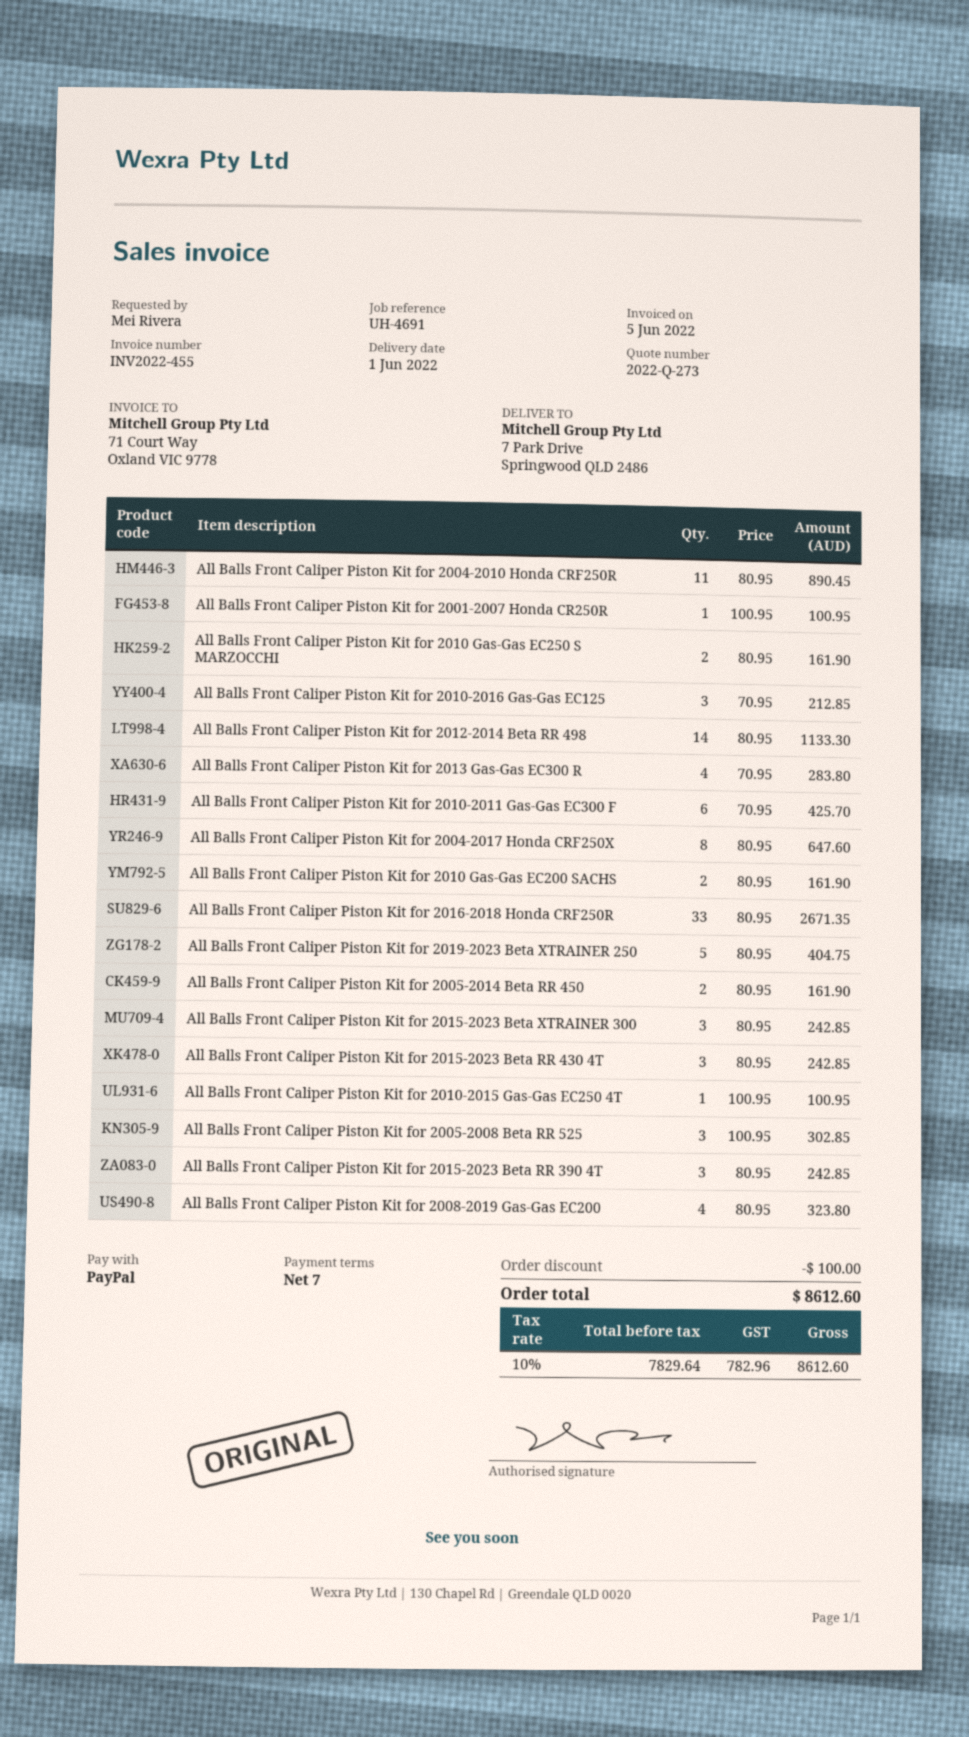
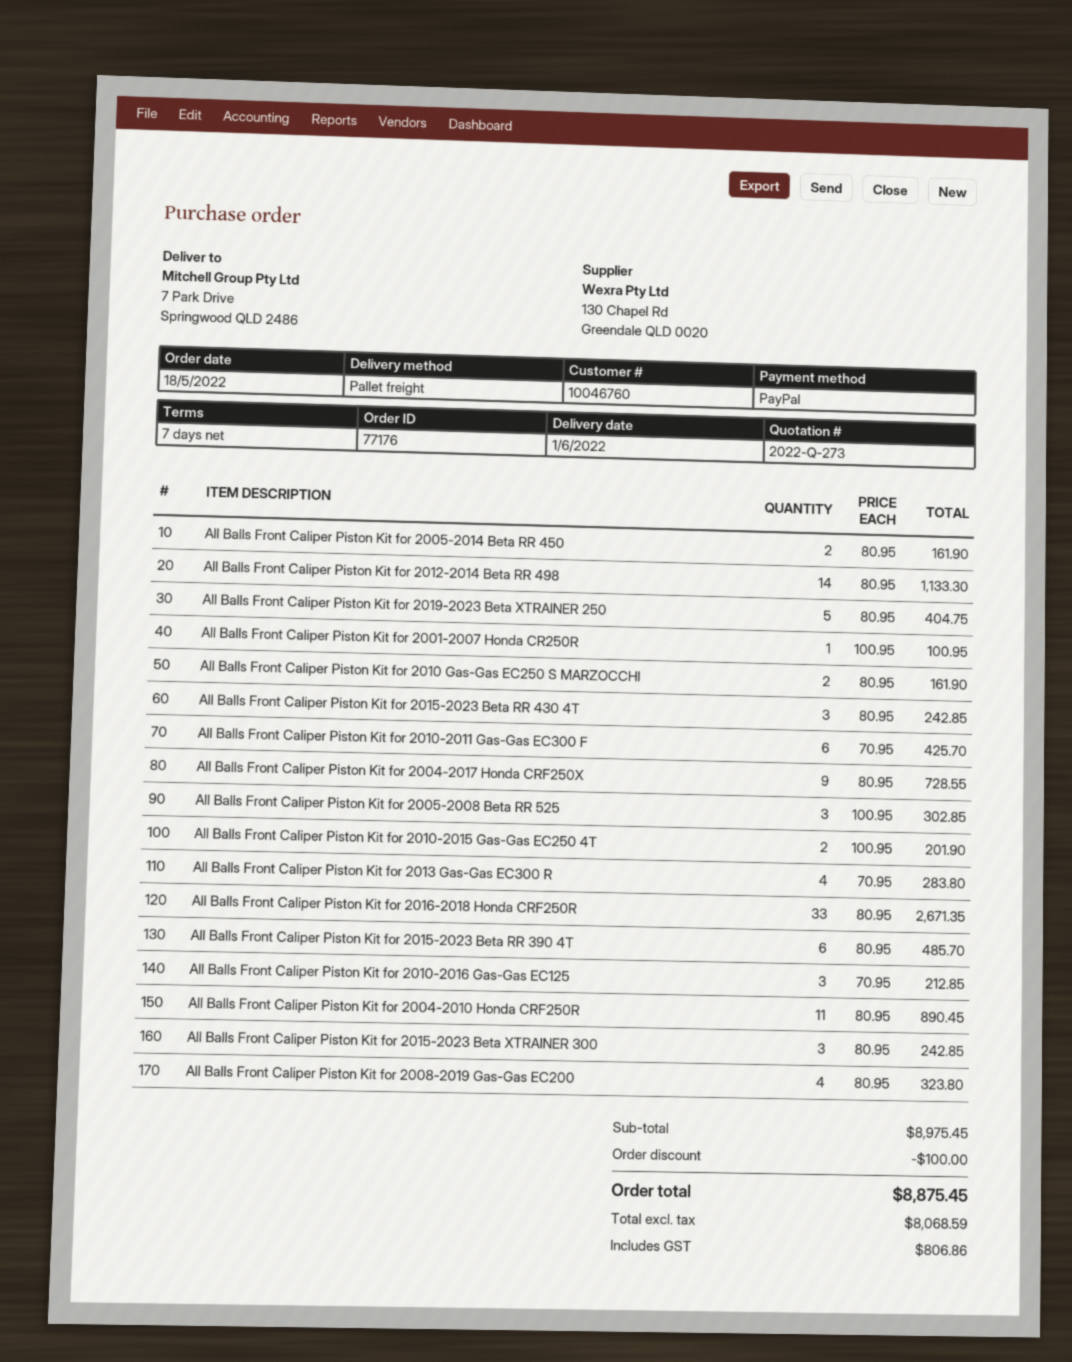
All Balls Front Caliper Piston Kit for 2004-2017 Honda CRF250X: 8 x 80.95 = 647.60 -> 9 x 80.95 = 728.55
All Balls Front Caliper Piston Kit for 2010 Gas-Gas EC200 SACHS: 2 x 80.95 = 161.90 -> none
All Balls Front Caliper Piston Kit for 2010-2015 Gas-Gas EC250 4T: 1 x 100.95 = 100.95 -> 2 x 100.95 = 201.90
All Balls Front Caliper Piston Kit for 2015-2023 Beta RR 390 4T: 3 x 80.95 = 242.85 -> 6 x 80.95 = 485.70
net: 7829.64 -> 8068.59
tax: 782.96 -> 806.86
total: 8612.60 -> 8875.45

